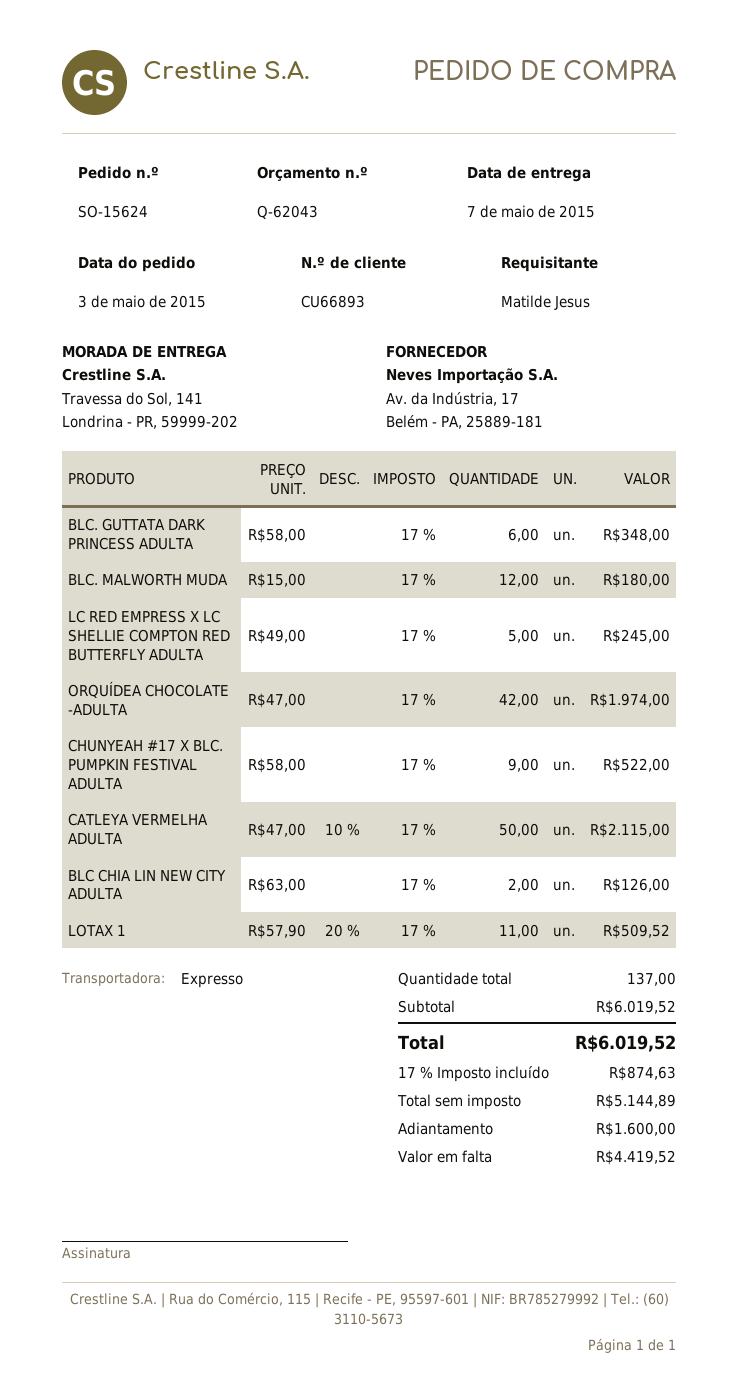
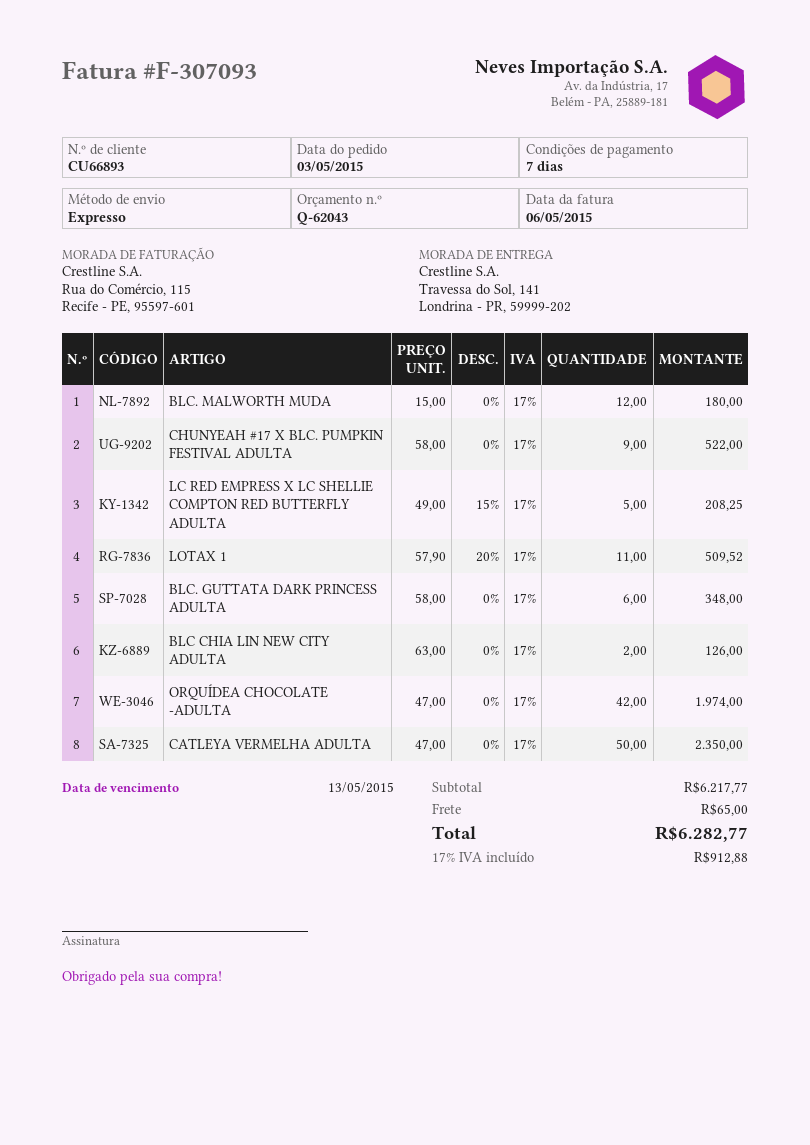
LC RED EMPRESS X LC SHELLIE COMPTON RED BUTTERFLY ADULTA: 5 x 49.00 = 245.00 -> 5 x 49.00 - 15% = 208.25
CATLEYA VERMELHA ADULTA: 50 x 47.00 - 10% = 2115.00 -> 50 x 47.00 = 2350.00
subtotal: 6019.52 -> 6217.77
shipping: none -> 65.00
tax: 17% = 874.63 -> 17% = 912.88
total: 6019.52 -> 6282.77

